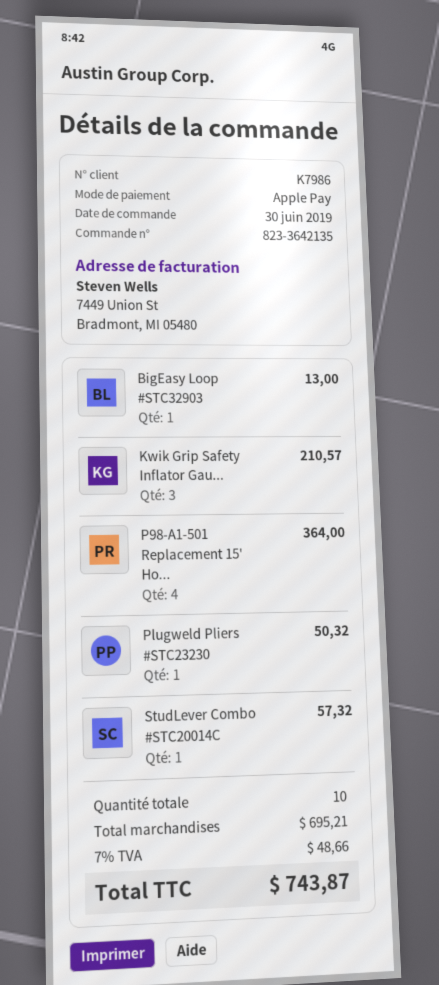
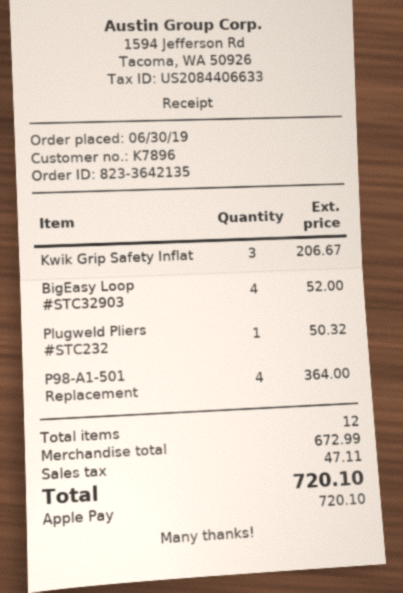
customer number: K7986 -> K7896
BigEasy Loop #STC32903: 1 for 13.00 -> 4 for 52.00
Kwik Grip Safety Inflator Gau...: 3 for 210.57 -> 3 for 206.67
StudLever Combo #STC20014C: 1 for 57.32 -> none
total quantity: 10 -> 12
subtotal: 695.21 -> 672.99
tax: 48.66 -> 47.11
total: 743.87 -> 720.10

